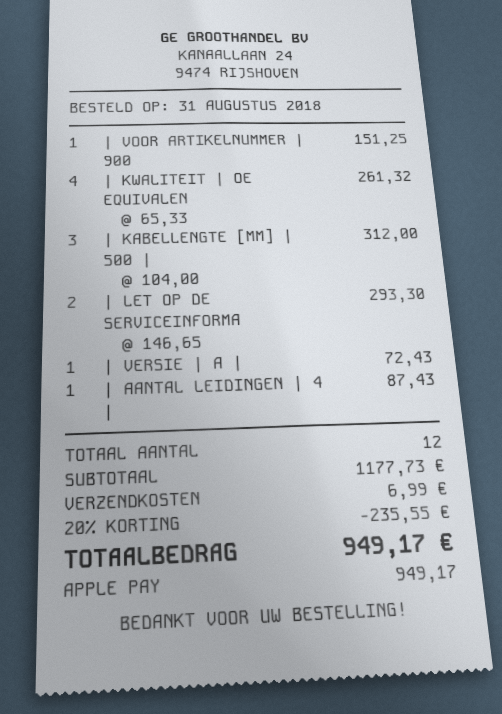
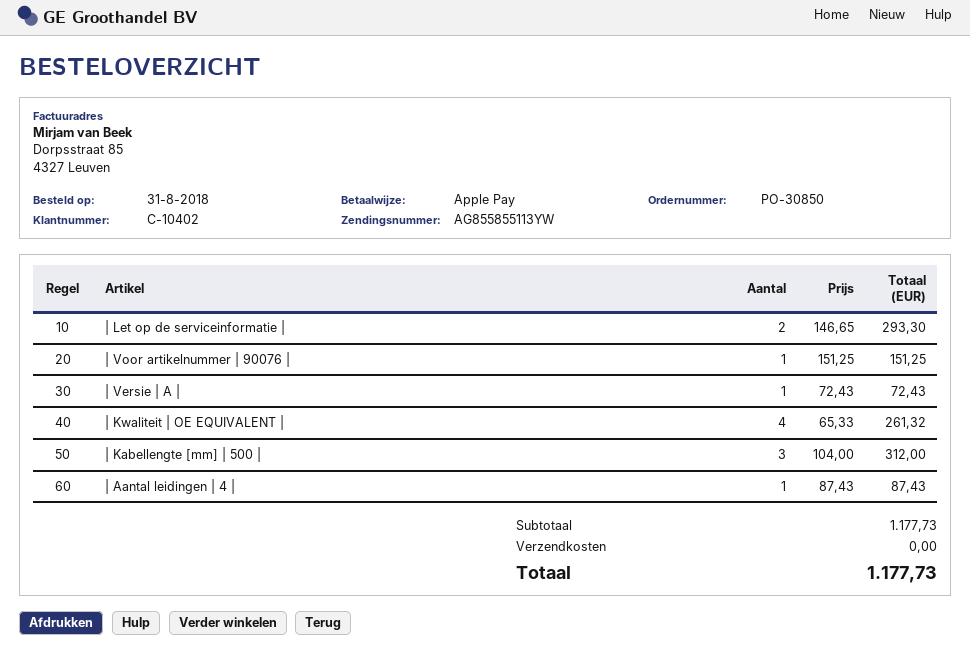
discount: 20% = 235.55 -> none
shipping: 6.99 -> 0.00
total: 949.17 -> 1177.73

